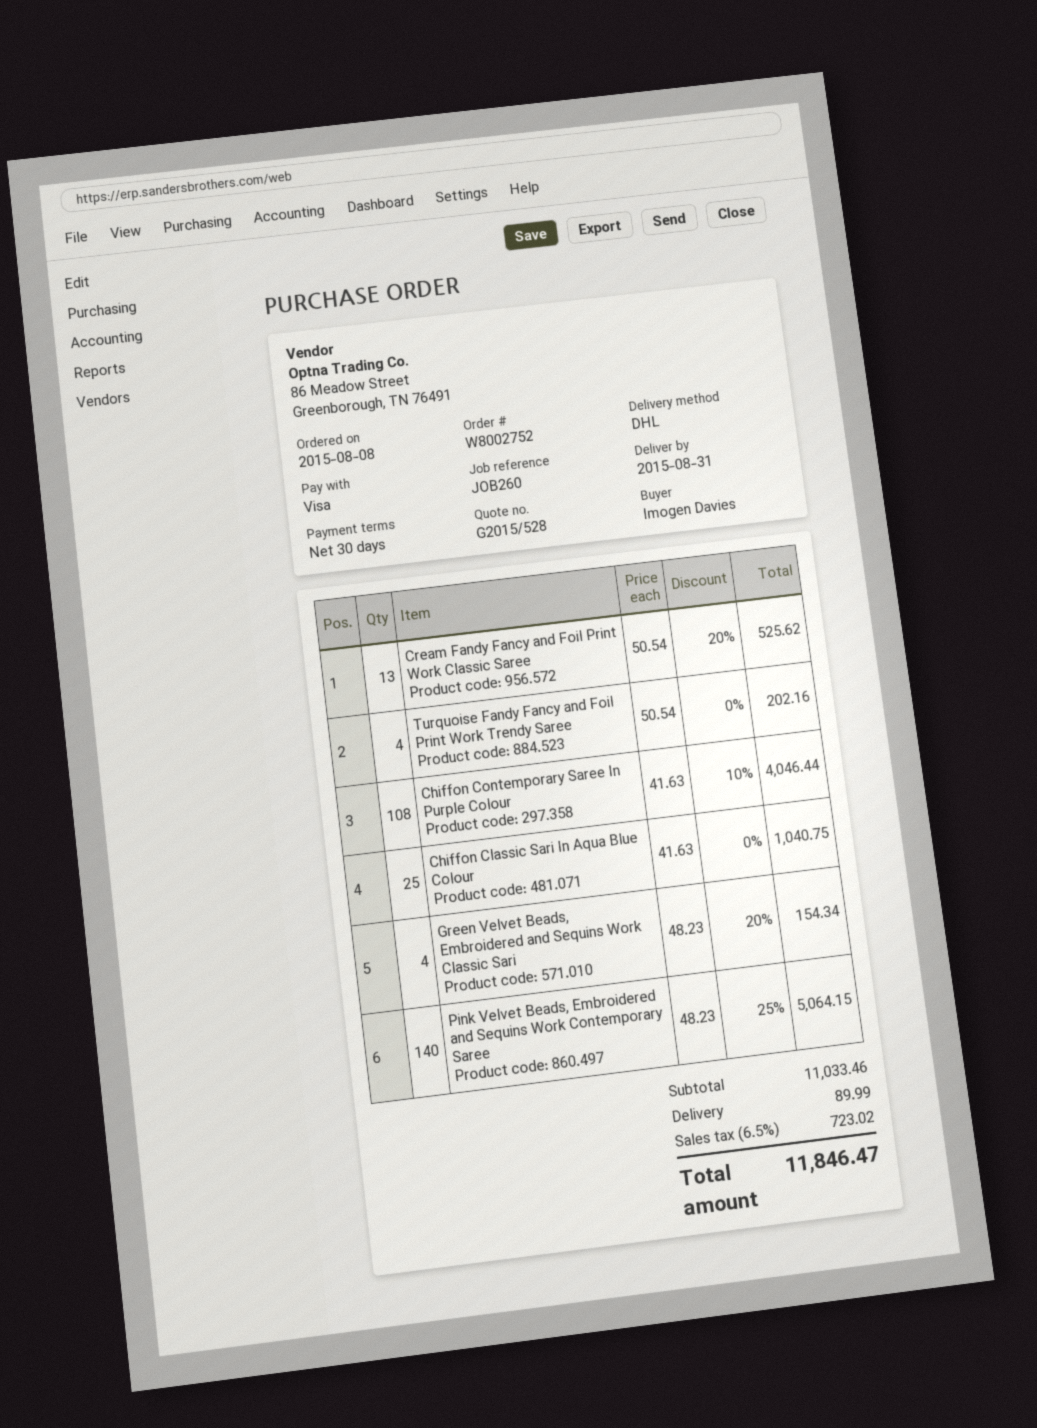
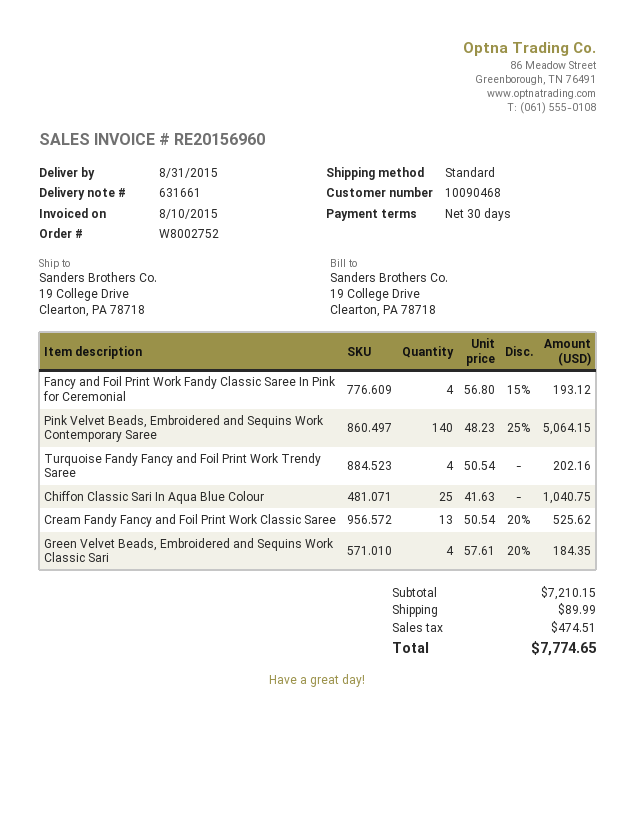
shipping method: DHL -> standard
Chiffon Contemporary Saree In Purple Colour: 108 x 41.63 - 10% = 4046.44 -> none
Green Velvet Beads, Embroidered and Sequins Work Classic Sari: 4 x 48.23 - 20% = 154.34 -> 4 x 57.61 - 20% = 184.35
Fancy and Foil Print Work Fandy Classic Saree In Pink for Ceremonial: none -> 4 x 56.80 - 15% = 193.12
subtotal: 11033.46 -> 7210.15
tax: 723.02 -> 474.51
total: 11846.47 -> 7774.65

